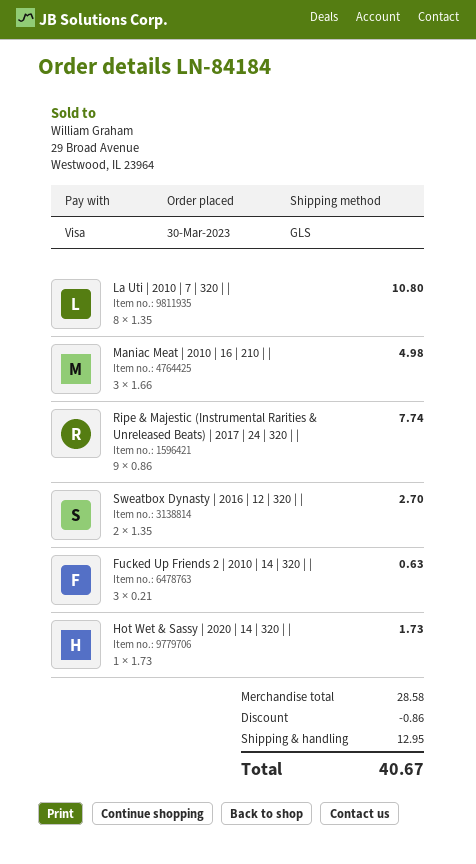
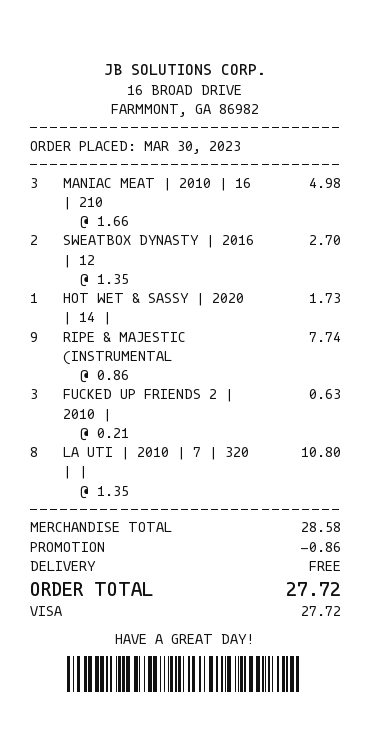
shipping: 12.95 -> 0.00
total: 40.67 -> 27.72

